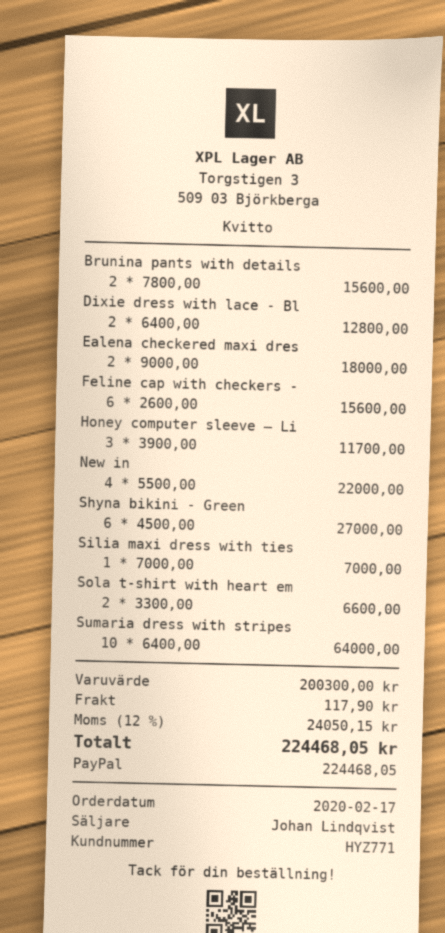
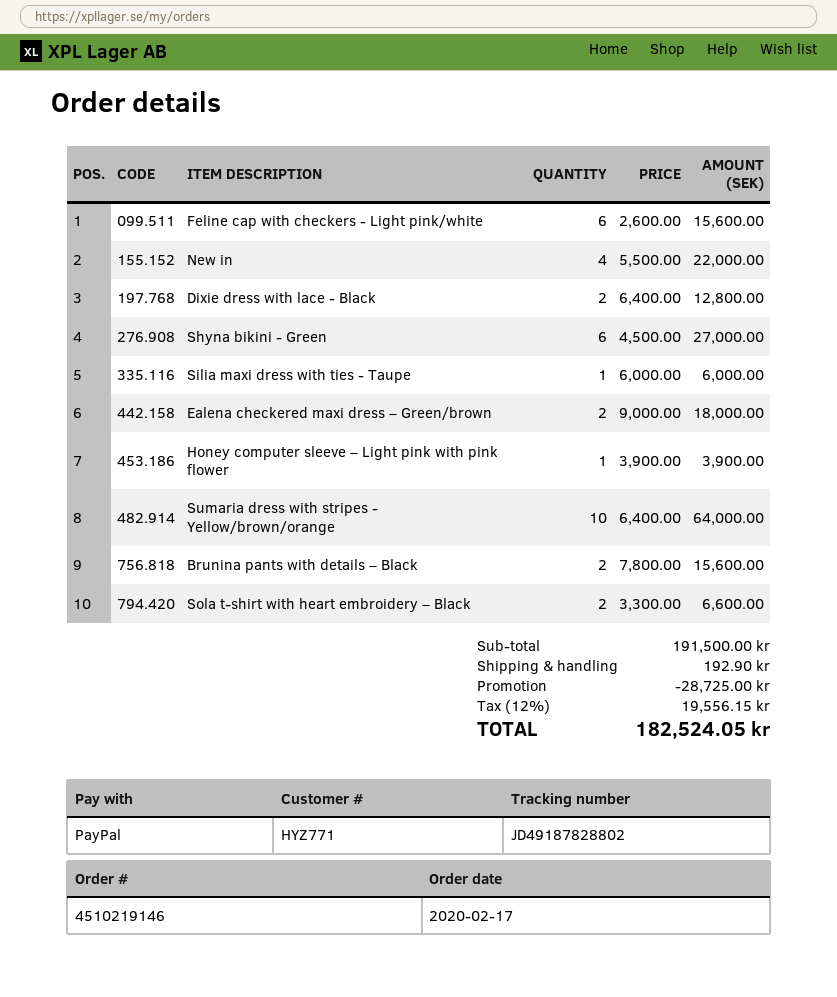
Honey computer sleeve – Li: 3 x 3900.00 = 11700.00 -> 1 x 3900.00 = 3900.00
Silia maxi dress with ties: 1 x 7000.00 = 7000.00 -> 1 x 6000.00 = 6000.00
subtotal: 200300.00 -> 191500.00
discount: none -> 28725.00
shipping: 117.90 -> 192.90
tax: 12% = 24050.15 -> 12% = 19556.15
total: 224468.05 -> 182524.05

